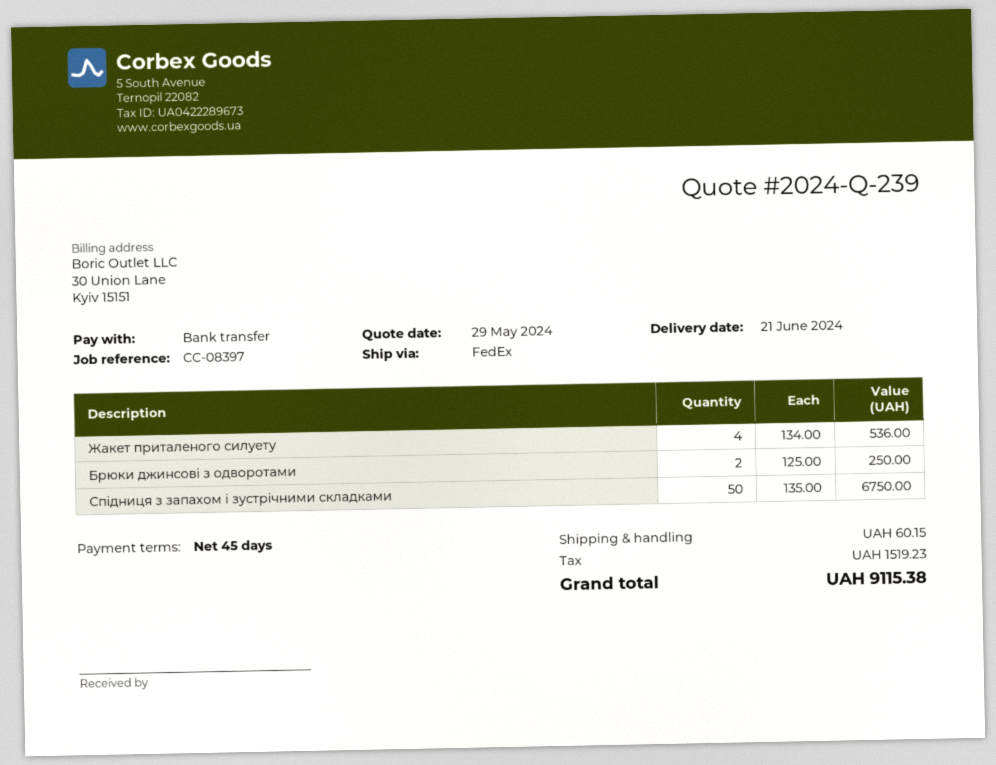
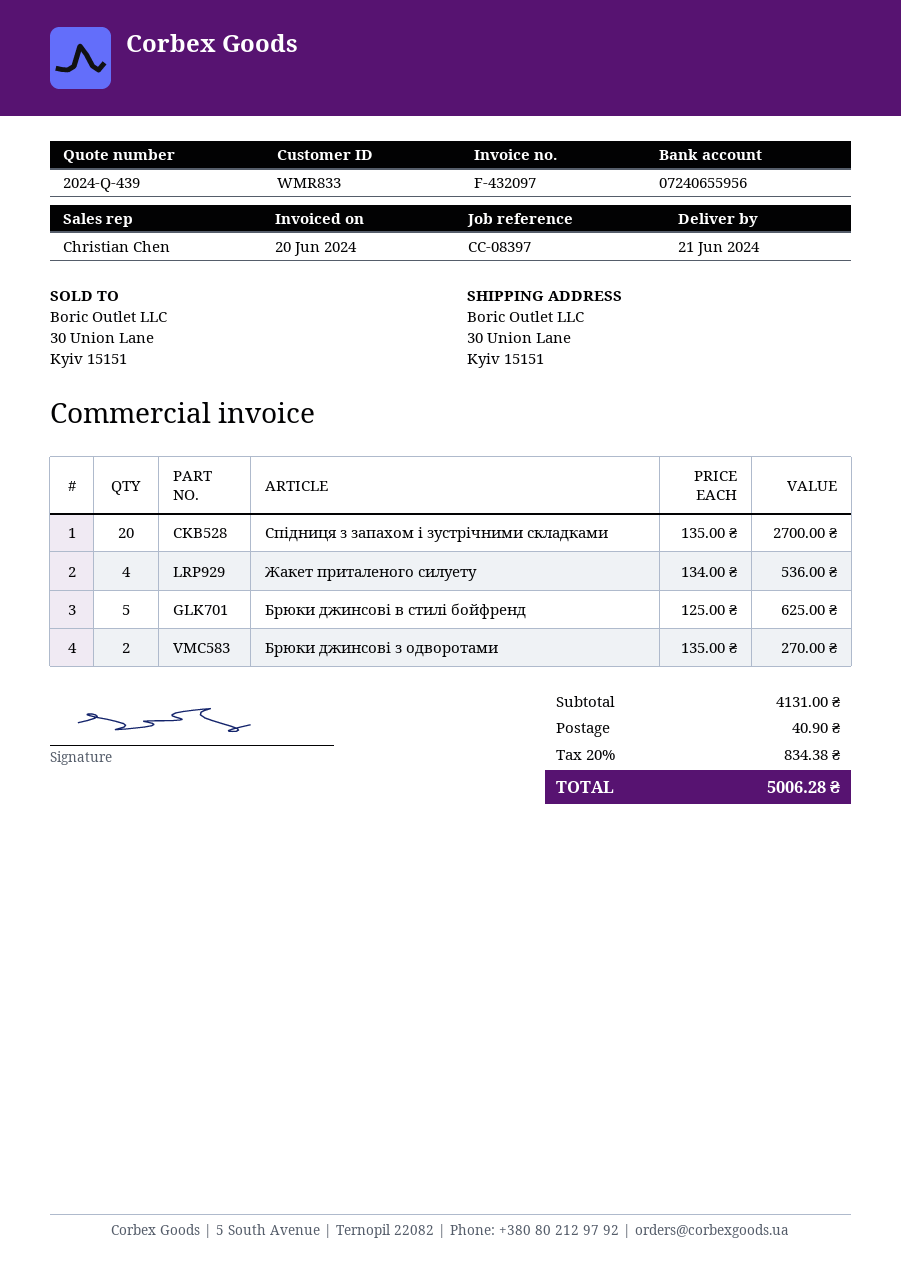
quote number: 2024-Q-239 -> 2024-Q-439
Брюки джинсові з одворотами: 2 x 125.00 = 250.00 -> 2 x 135.00 = 270.00
Спідниця з запахом і зустрічними складками: 50 x 135.00 = 6750.00 -> 20 x 135.00 = 2700.00
Брюки джинсові в стилі бойфренд: none -> 5 x 125.00 = 625.00
shipping: 60.15 -> 40.90
tax: 1519.23 -> 834.38
total: 9115.38 -> 5006.28

